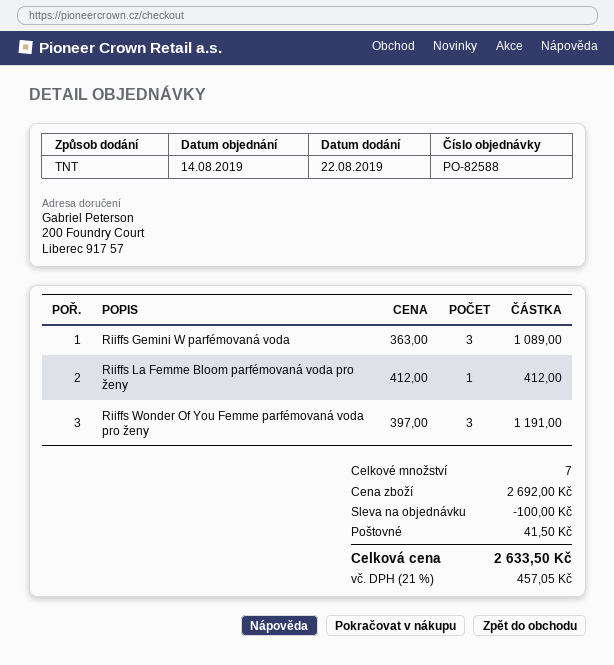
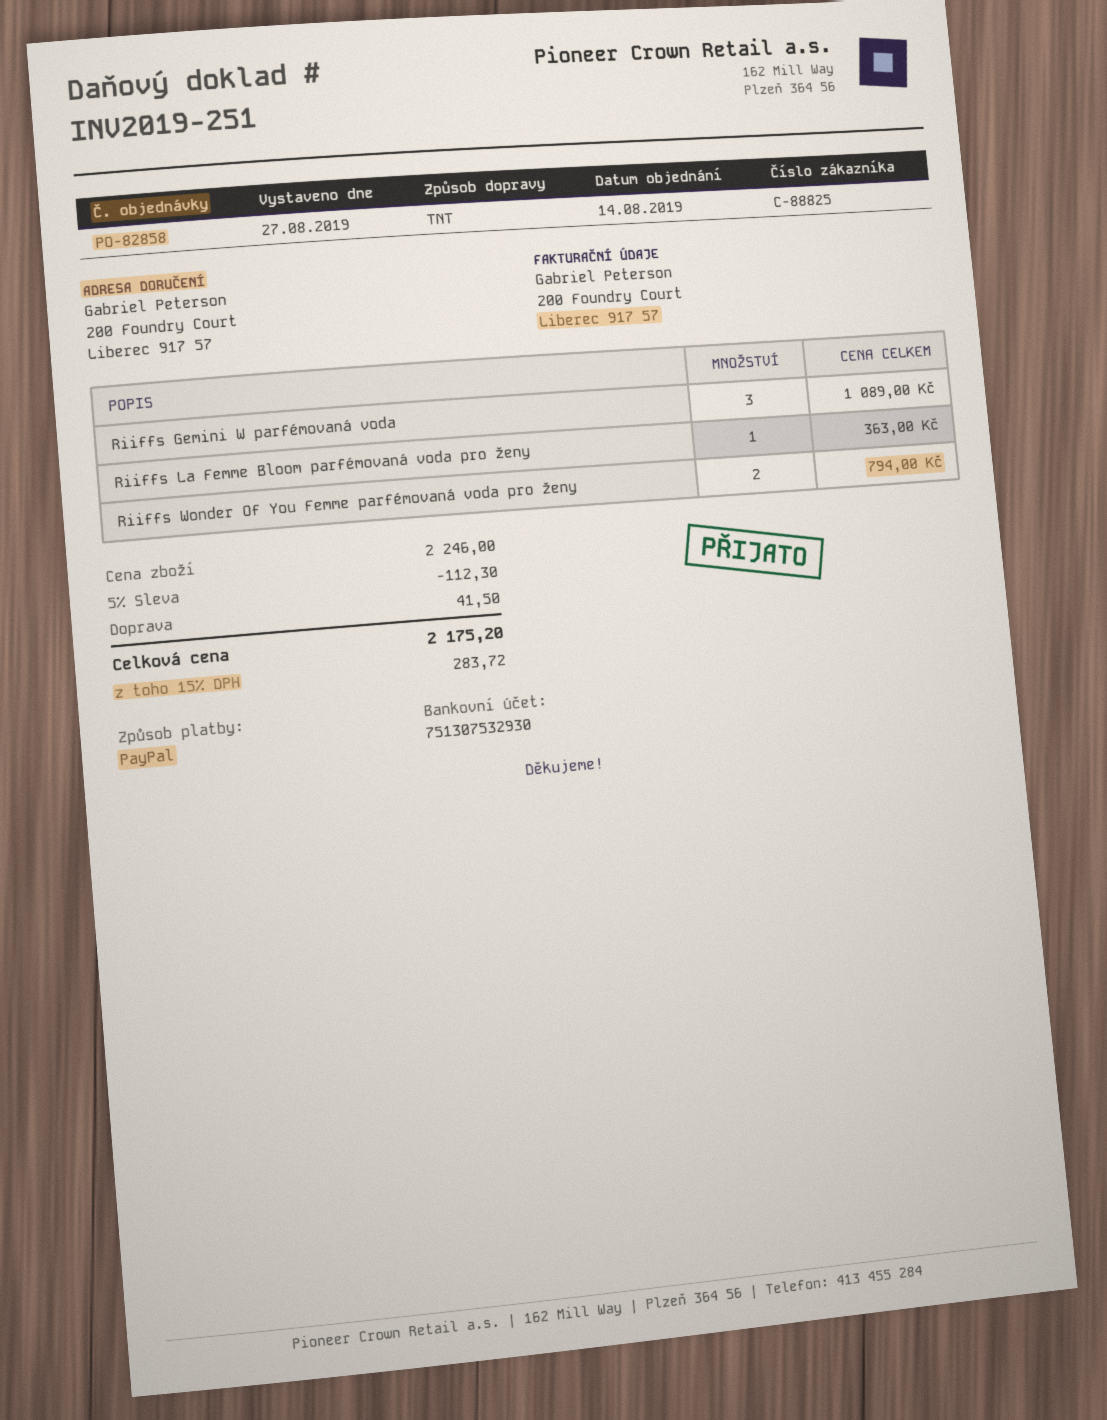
order number: PO-82588 -> PO-82858
Riiffs La Femme Bloom parfémovaná voda pro ženy: 1 for 412.00 -> 1 for 363.00
Riiffs Wonder Of You Femme parfémovaná voda pro ženy: 3 for 1191.00 -> 2 for 794.00
subtotal: 2692.00 -> 2246.00
discount: 100.00 -> 112.30
tax: 21% = 457.05 -> 15% = 283.72
total: 2633.50 -> 2175.20

